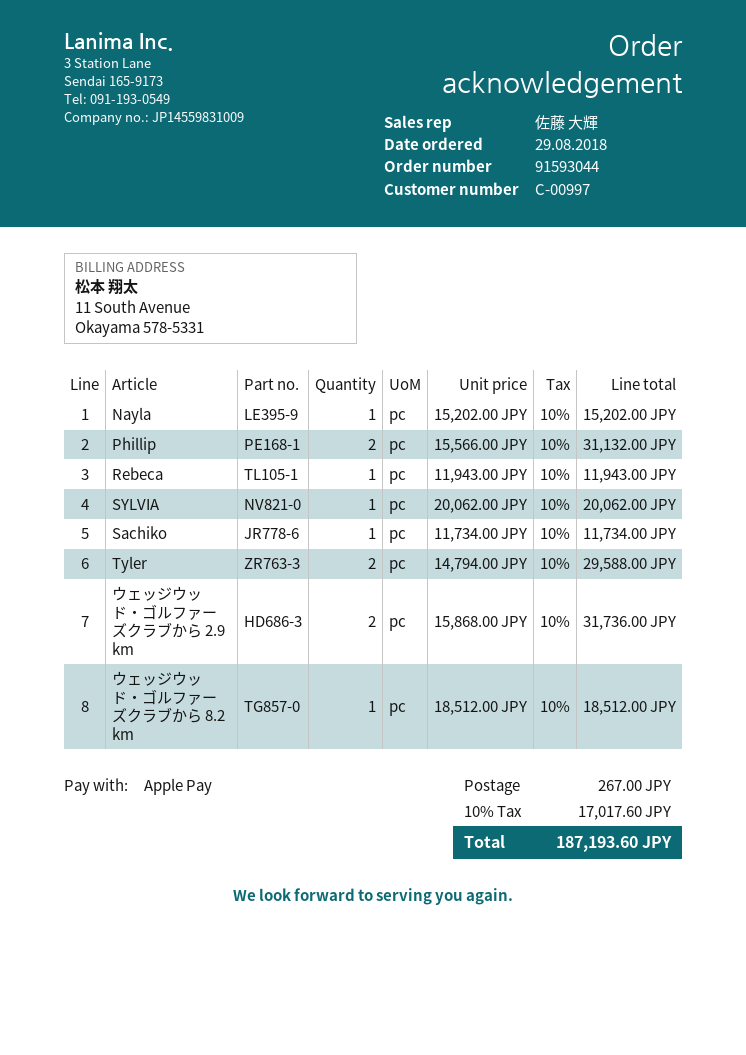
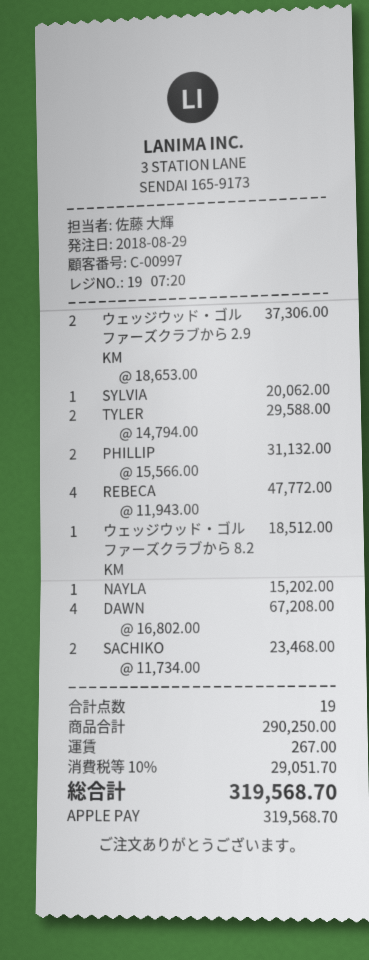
Rebeca: 1 x 11943.00 = 11943.00 -> 4 x 11943.00 = 47772.00
Sachiko: 1 x 11734.00 = 11734.00 -> 2 x 11734.00 = 23468.00
ウェッジウッド・ゴルファーズクラブから 2.9 km: 2 x 15868.00 = 31736.00 -> 2 x 18653.00 = 37306.00
DAWN: none -> 4 x 16802.00 = 67208.00
tax: 10% = 17017.60 -> 10% = 29051.70
total: 187193.60 -> 319568.70

